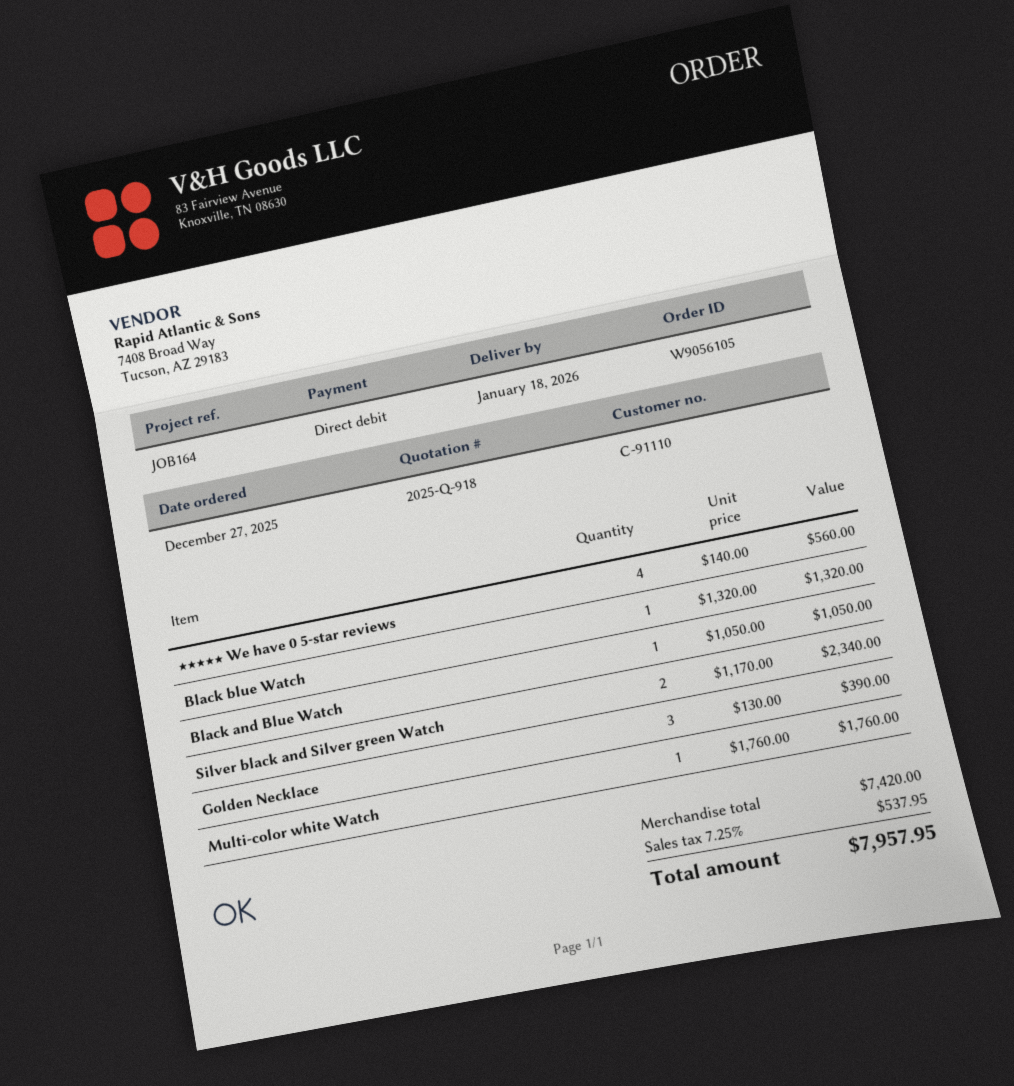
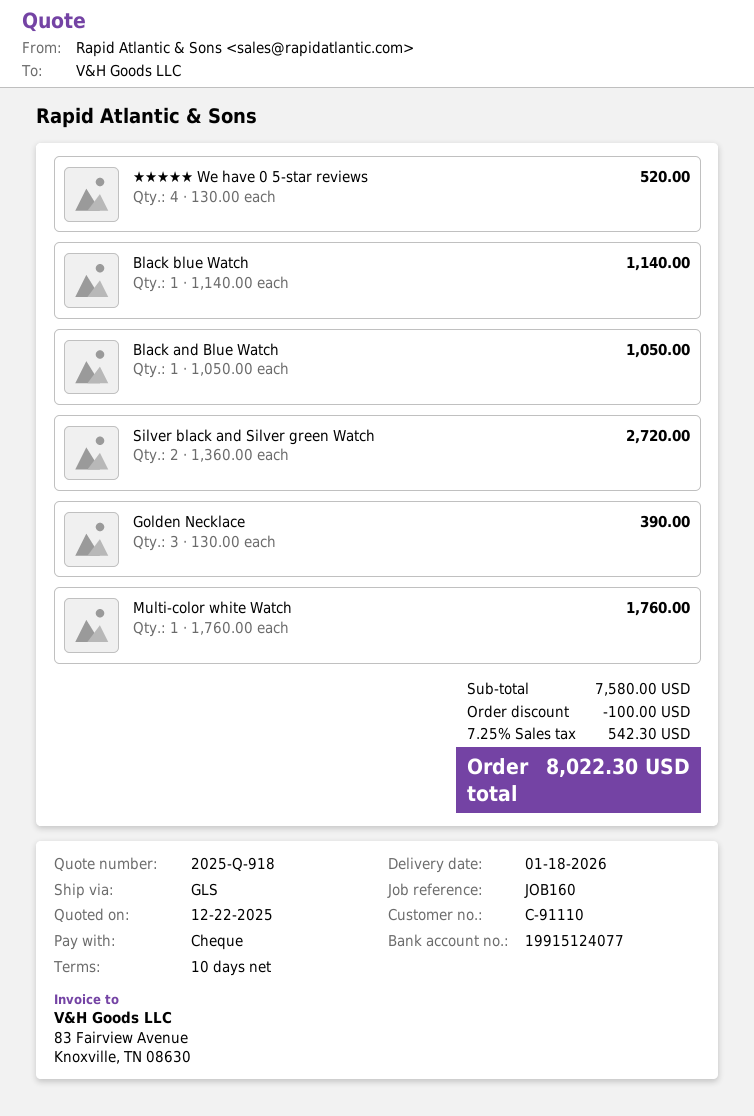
reference: JOB164 -> JOB160
payment method: direct debit -> cheque
★★★★★ We have 0 5-star reviews: 4 x 140.00 = 560.00 -> 4 x 130.00 = 520.00
Black blue Watch: 1 x 1320.00 = 1320.00 -> 1 x 1140.00 = 1140.00
Silver black and Silver green Watch: 2 x 1170.00 = 2340.00 -> 2 x 1360.00 = 2720.00
subtotal: 7420.00 -> 7580.00
discount: none -> 100.00
tax: 7.25% = 537.95 -> 7.25% = 542.30
total: 7957.95 -> 8022.30

